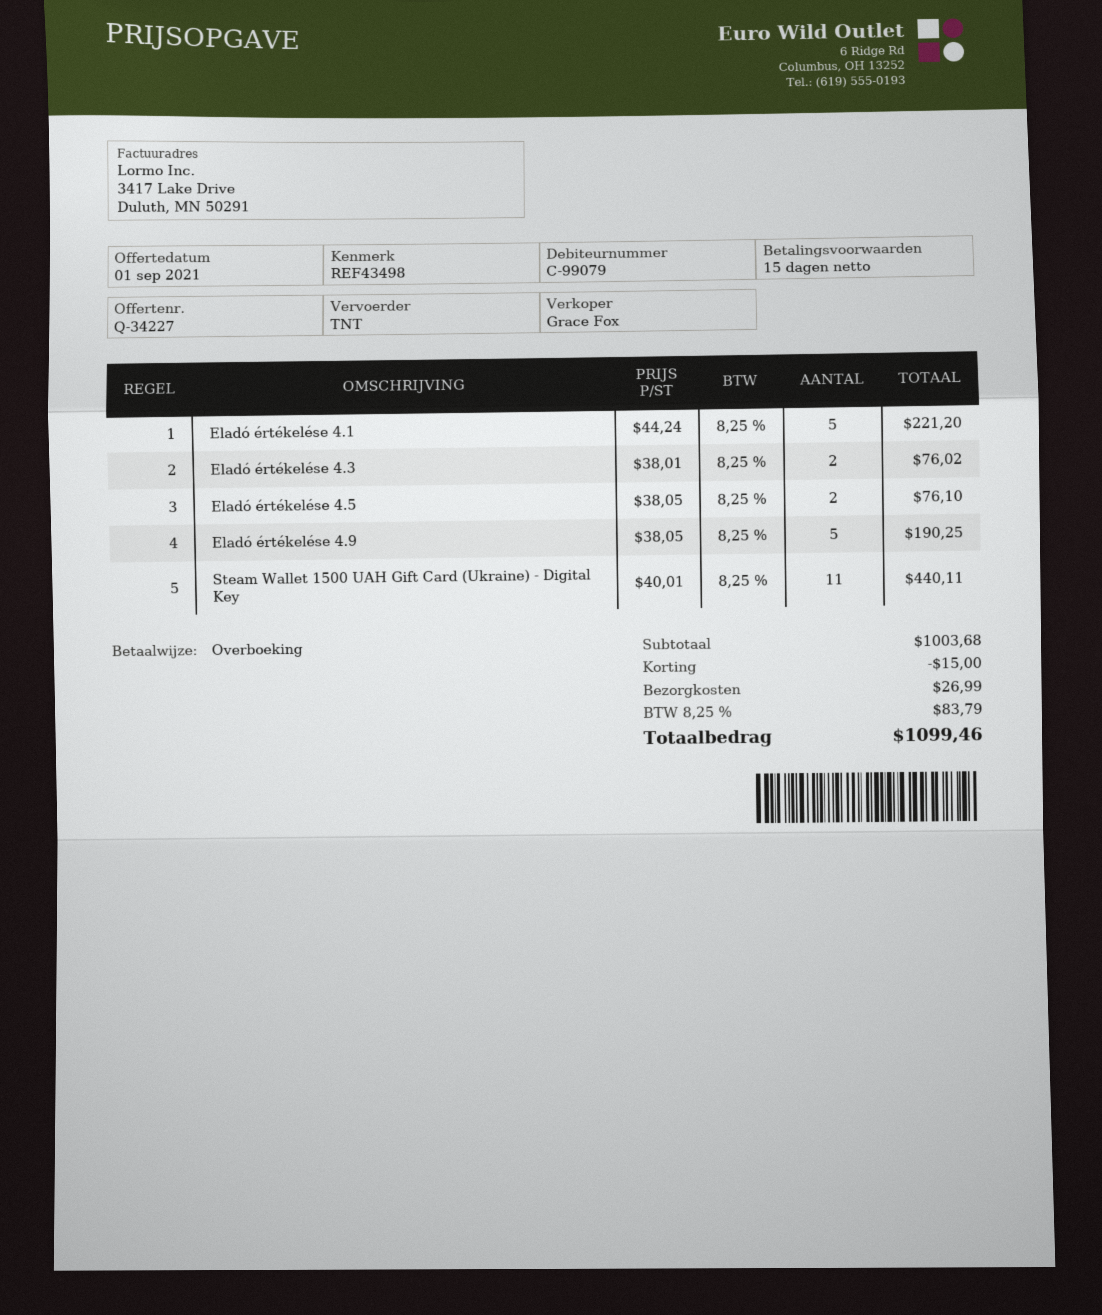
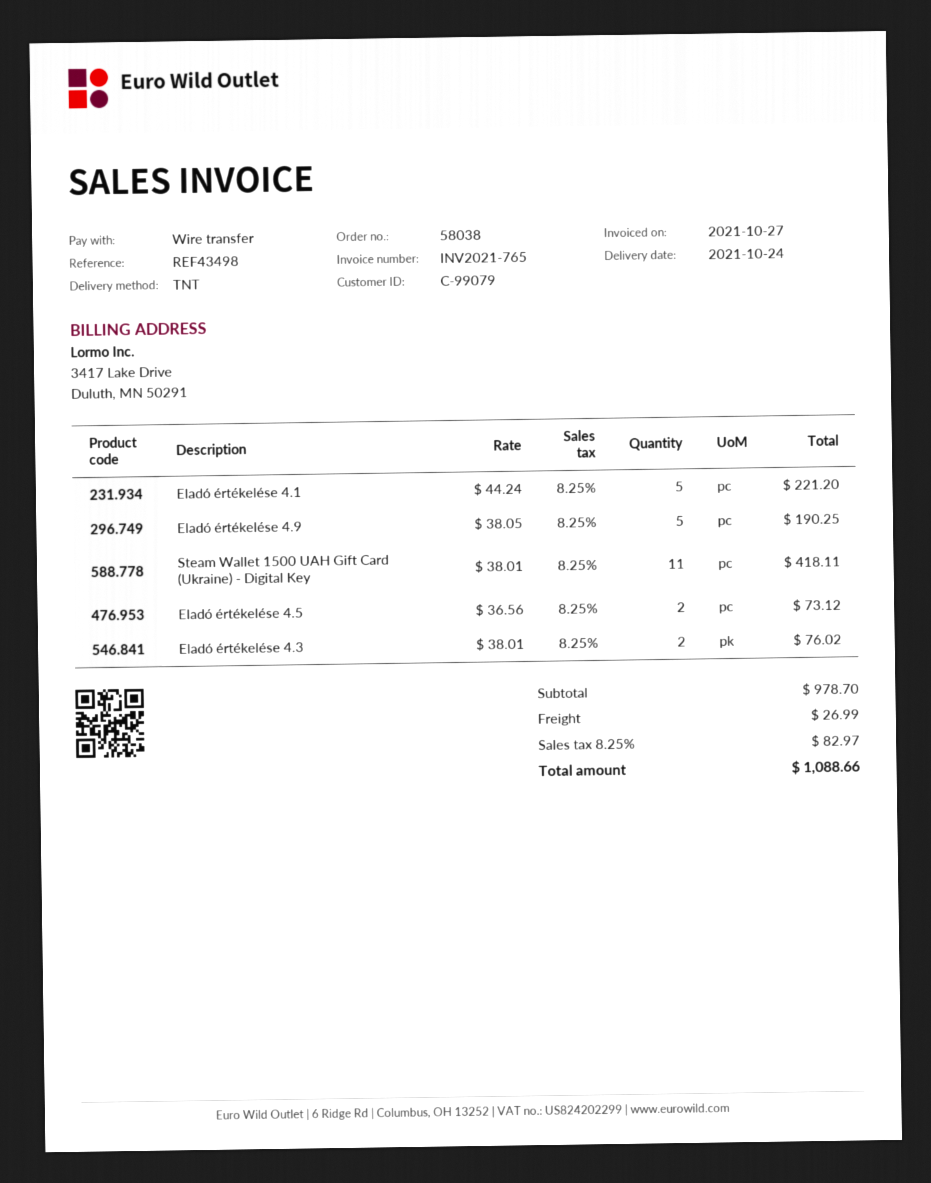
Eladó értékelése 4.5: 2 x 38.05 = 76.10 -> 2 x 36.56 = 73.12
Steam Wallet 1500 UAH Gift Card (Ukraine) - Digital Key: 11 x 40.01 = 440.11 -> 11 x 38.01 = 418.11
subtotal: 1003.68 -> 978.70
discount: 15.00 -> none
tax: 8.25% = 83.79 -> 8.25% = 82.97
total: 1099.46 -> 1088.66

